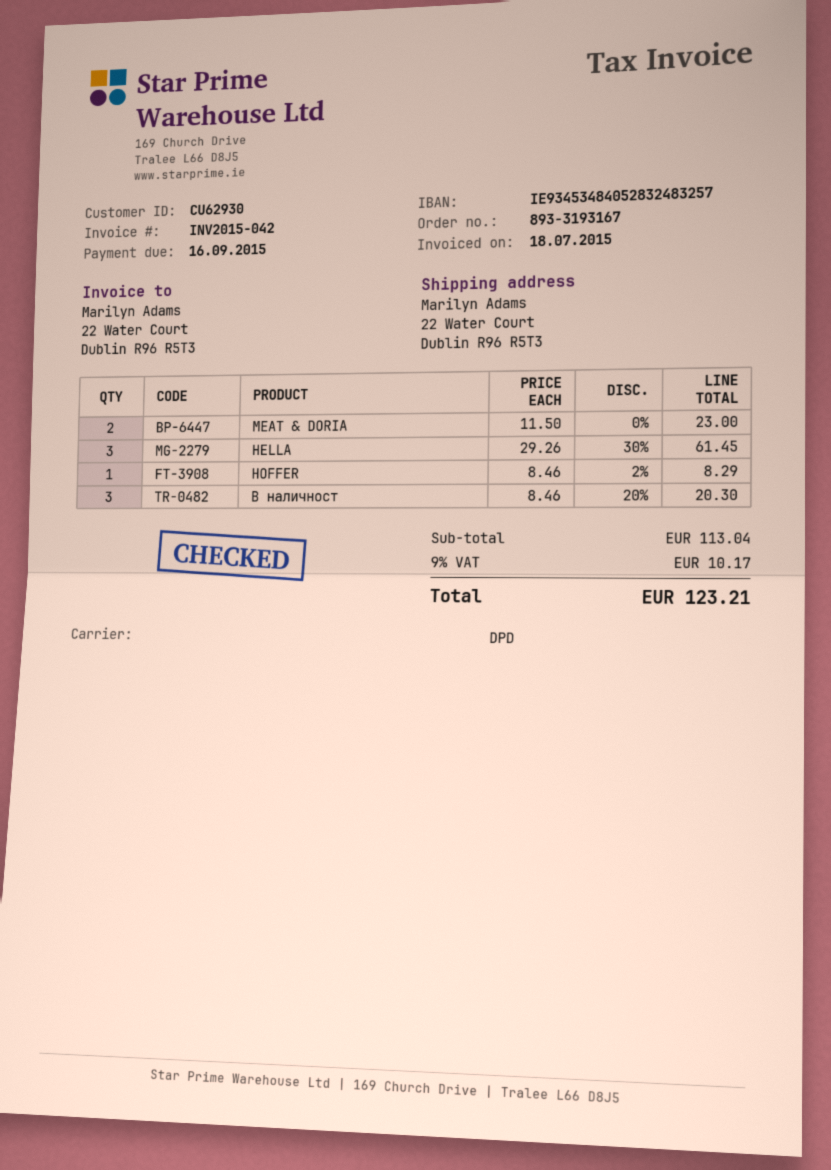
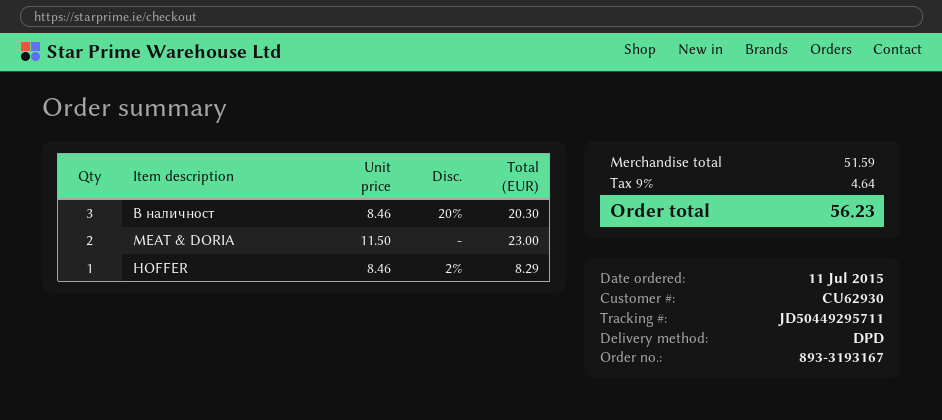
HELLA: 3 x 29.26 - 30% = 61.45 -> none
subtotal: 113.04 -> 51.59
tax: 9% = 10.17 -> 9% = 4.64
total: 123.21 -> 56.23

